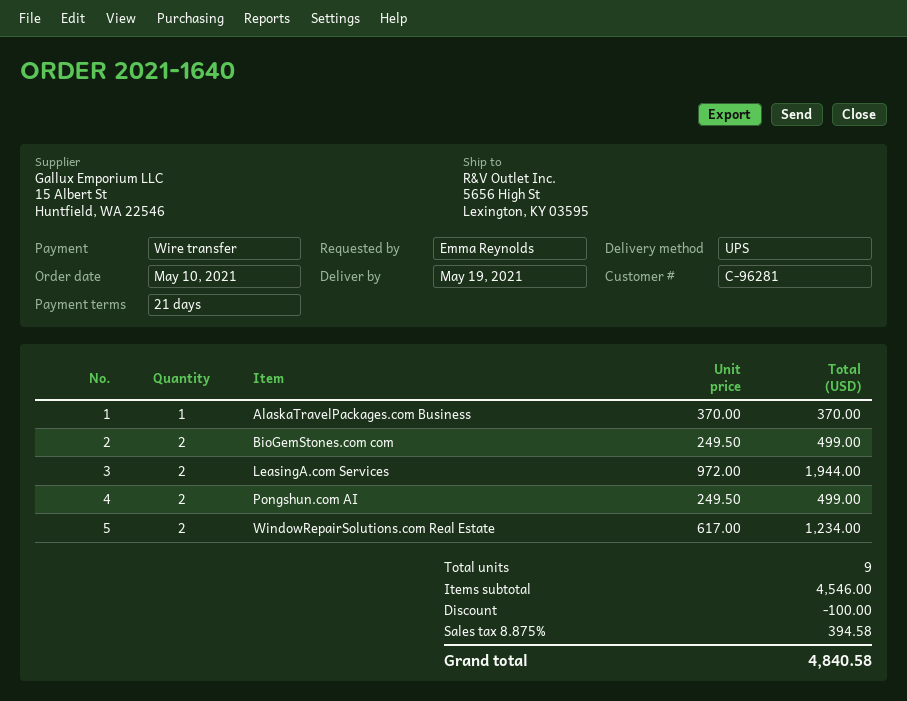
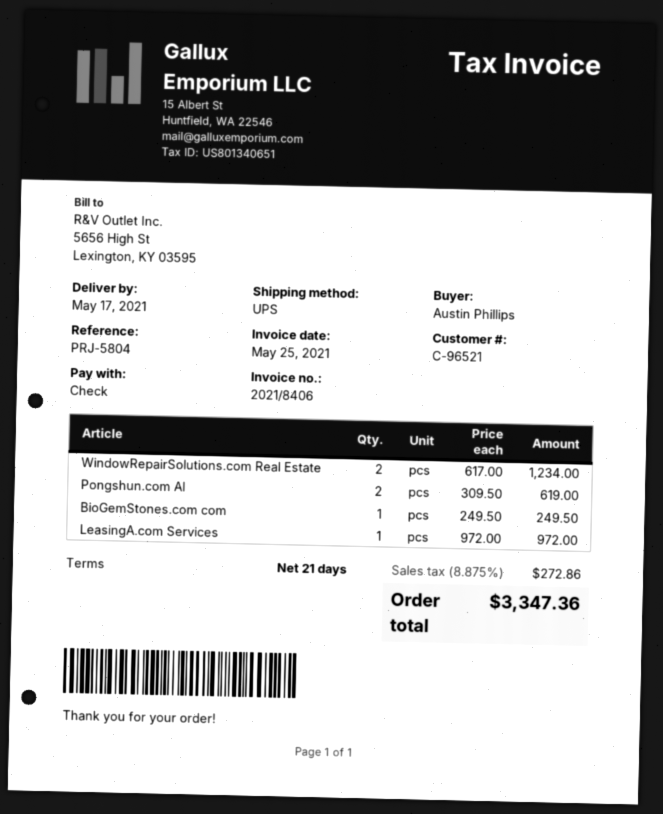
delivery date: 2021-05-19 -> 2021-05-17
customer number: C-96281 -> C-96521
ordered by: Emma Reynolds -> Austin Phillips
payment method: bank transfer -> cheque
AlaskaTravelPackages.com Business: 1 x 370.00 = 370.00 -> none
BioGemStones.com com: 2 x 249.50 = 499.00 -> 1 x 249.50 = 249.50
LeasingA.com Services: 2 x 972.00 = 1944.00 -> 1 x 972.00 = 972.00
Pongshun.com AI: 2 x 249.50 = 499.00 -> 2 x 309.50 = 619.00
discount: 100.00 -> none
tax: 8.875% = 394.58 -> 8.875% = 272.86
total: 4840.58 -> 3347.36

